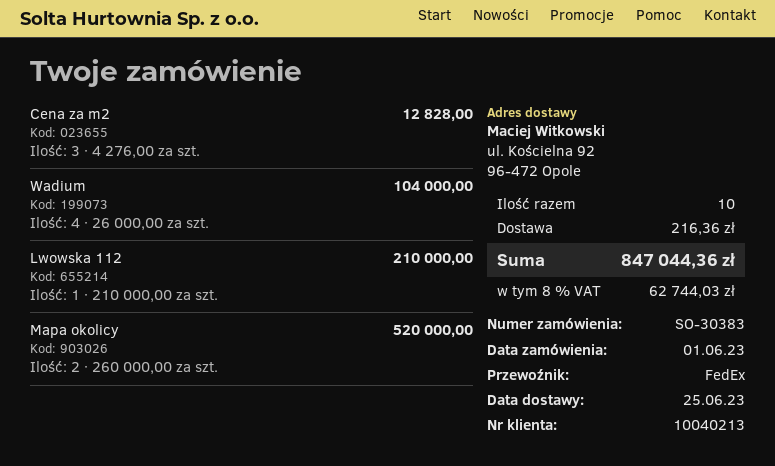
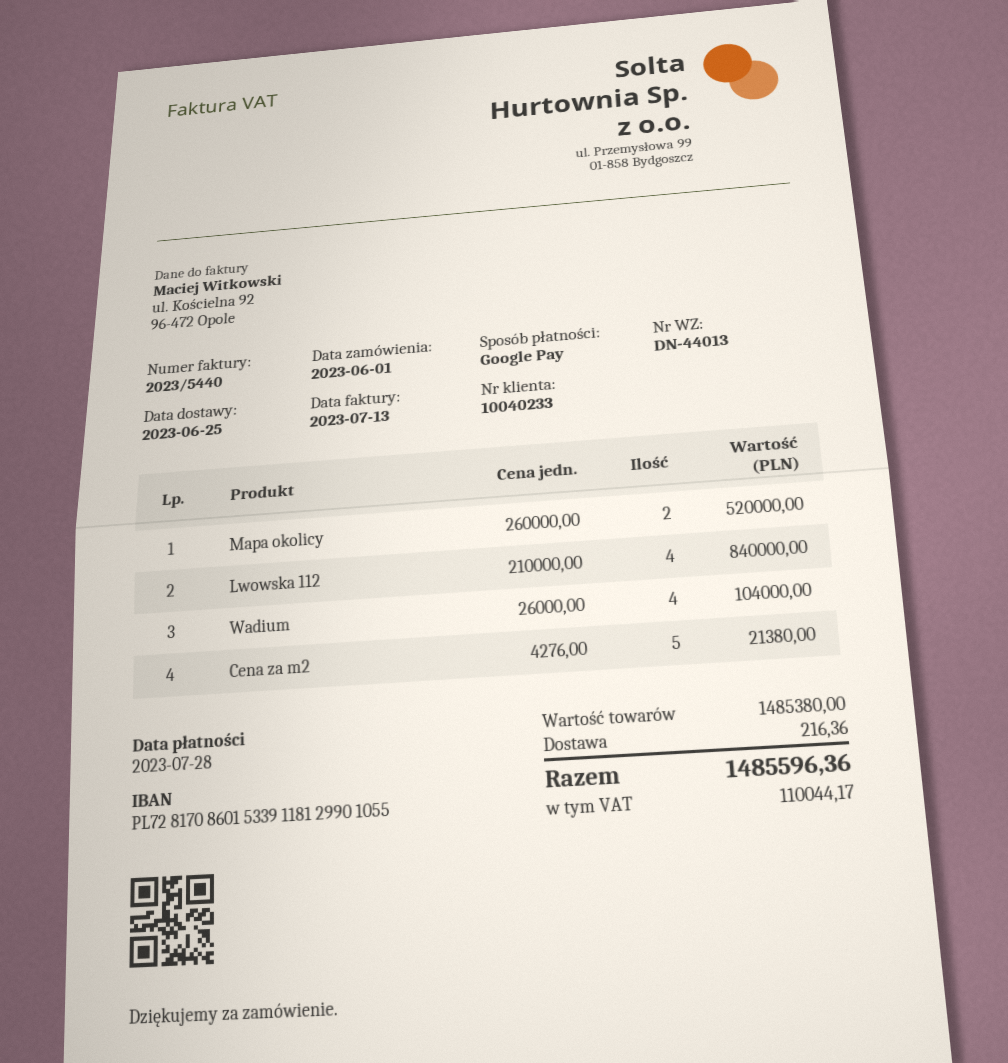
customer number: 10040213 -> 10040233
Cena za m2: 3 x 4276.00 = 12828.00 -> 5 x 4276.00 = 21380.00
Lwowska 112: 1 x 210000.00 = 210000.00 -> 4 x 210000.00 = 840000.00
tax: 62744.03 -> 110044.17
total: 847044.36 -> 1485596.36

